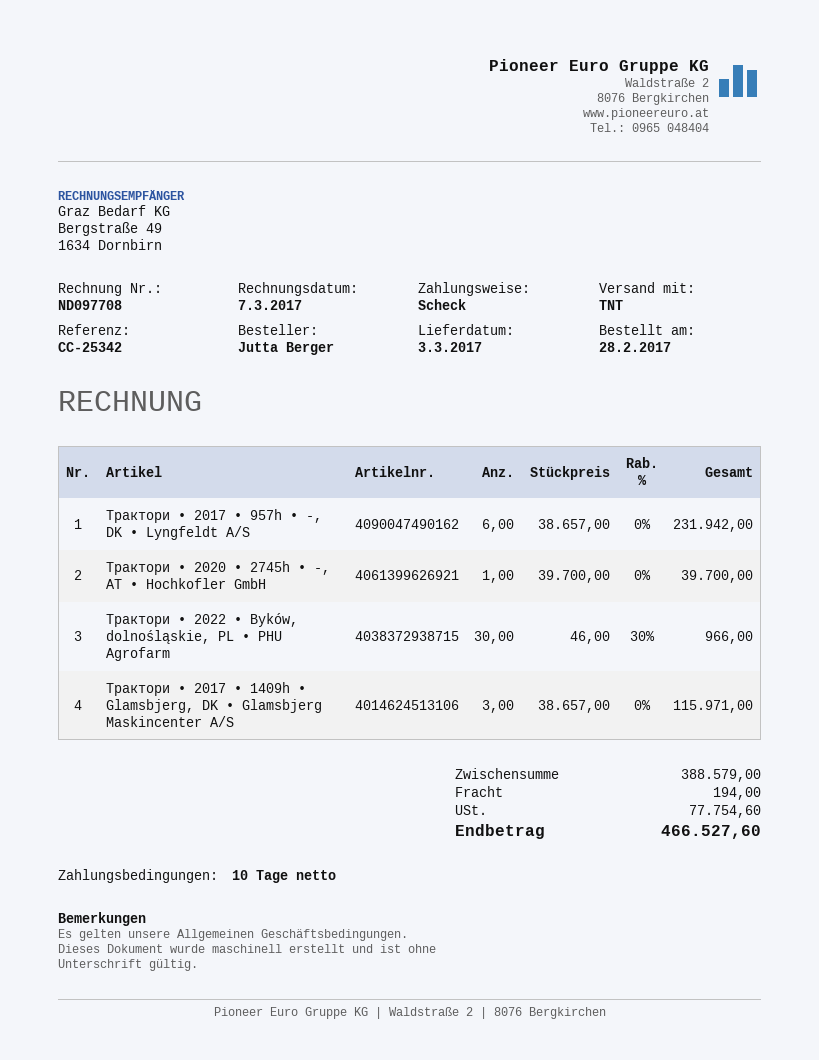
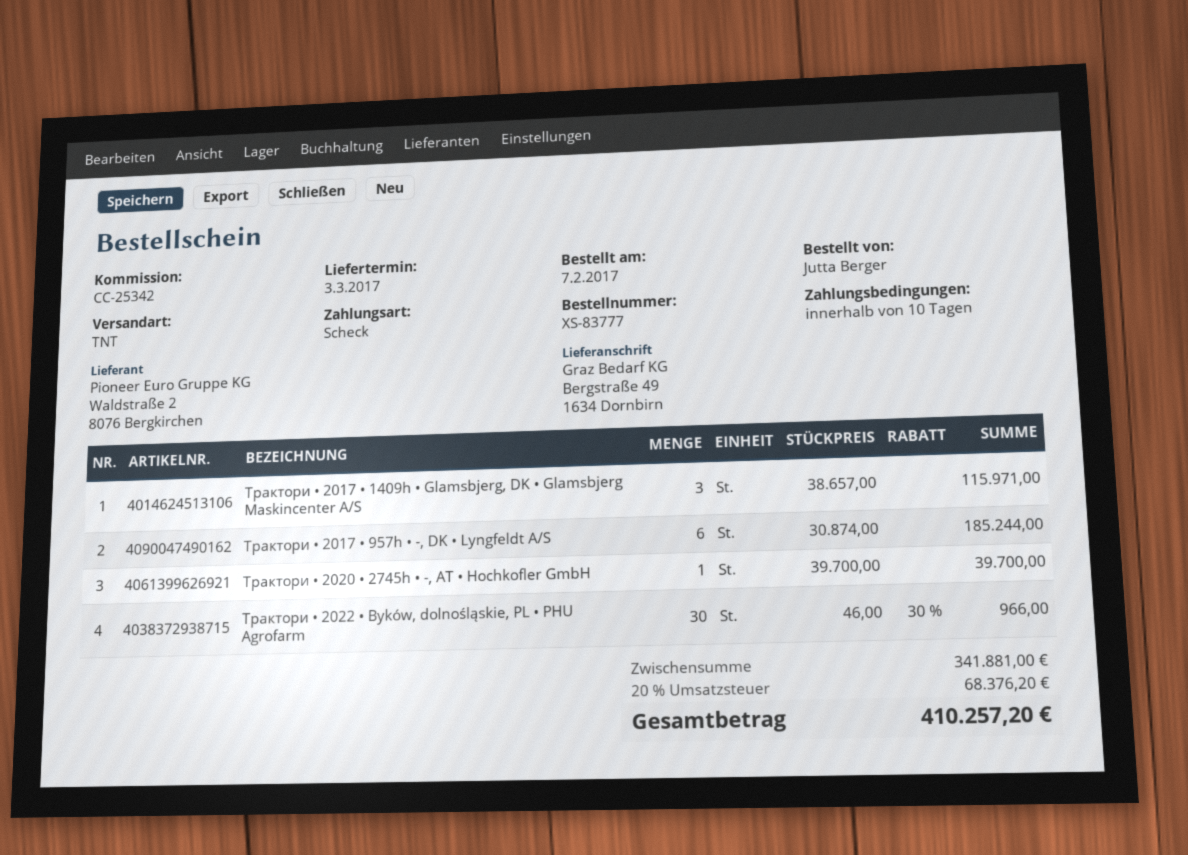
order date: 2017-02-28 -> 2017-02-07
Трактори • 2017 • 957h • -, DK • Lyngfeldt A/S: 6 x 38657.00 = 231942.00 -> 6 x 30874.00 = 185244.00
subtotal: 388579.00 -> 341881.00
shipping: 194.00 -> none
tax: 77754.60 -> 68376.20
total: 466527.60 -> 410257.20

